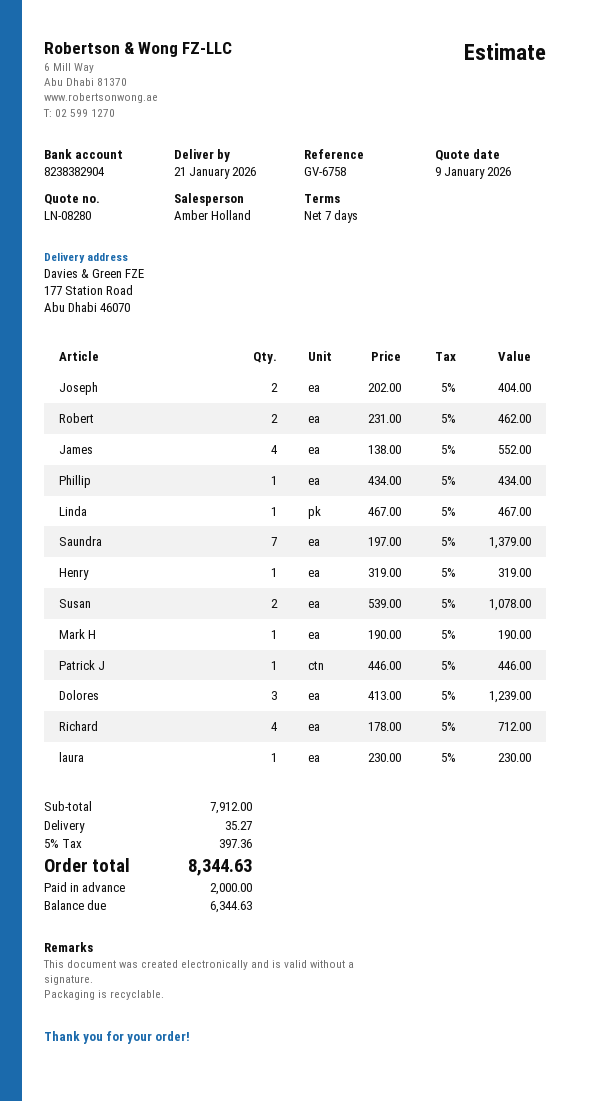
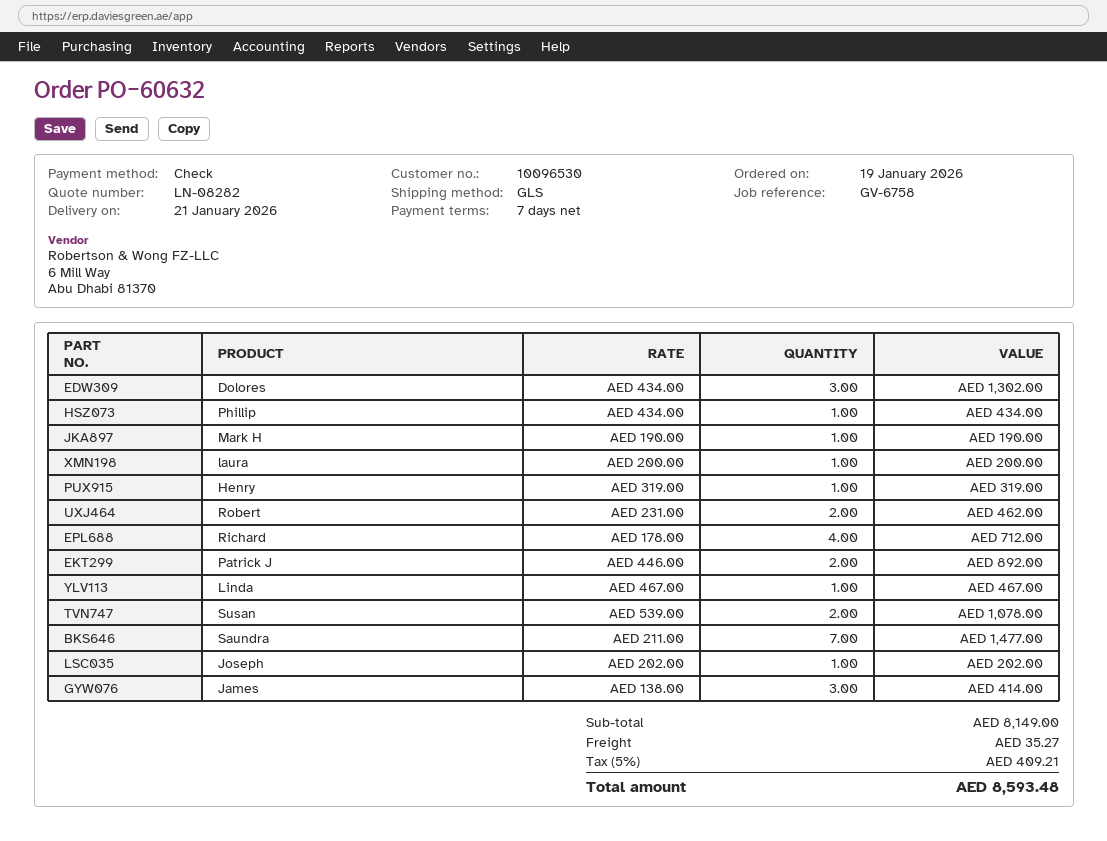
quote number: LN-08280 -> LN-08282
Joseph: 2 x 202.00 = 404.00 -> 1 x 202.00 = 202.00
James: 4 x 138.00 = 552.00 -> 3 x 138.00 = 414.00
Saundra: 7 x 197.00 = 1379.00 -> 7 x 211.00 = 1477.00
Patrick J: 1 x 446.00 = 446.00 -> 2 x 446.00 = 892.00
Dolores: 3 x 413.00 = 1239.00 -> 3 x 434.00 = 1302.00
laura: 1 x 230.00 = 230.00 -> 1 x 200.00 = 200.00
subtotal: 7912.00 -> 8149.00
tax: 5% = 397.36 -> 5% = 409.21
total: 8344.63 -> 8593.48

